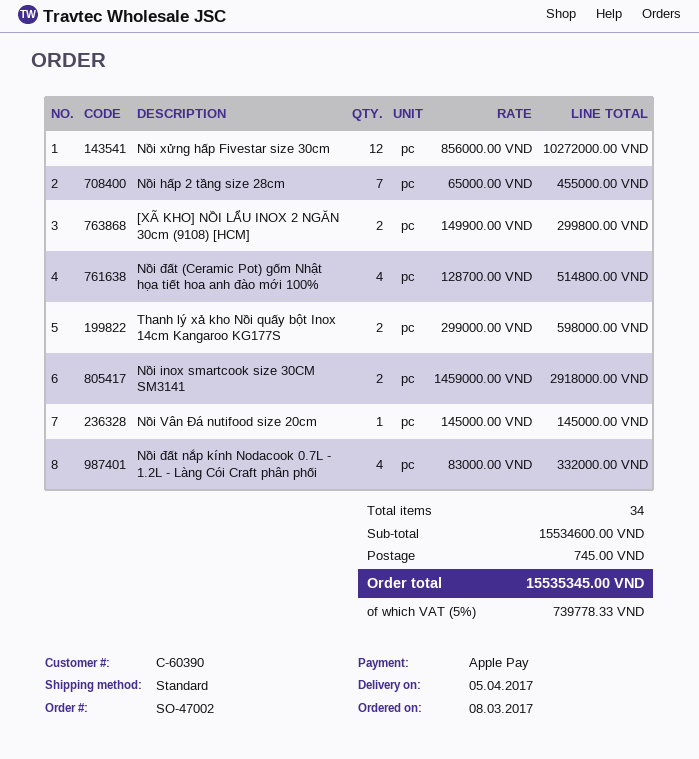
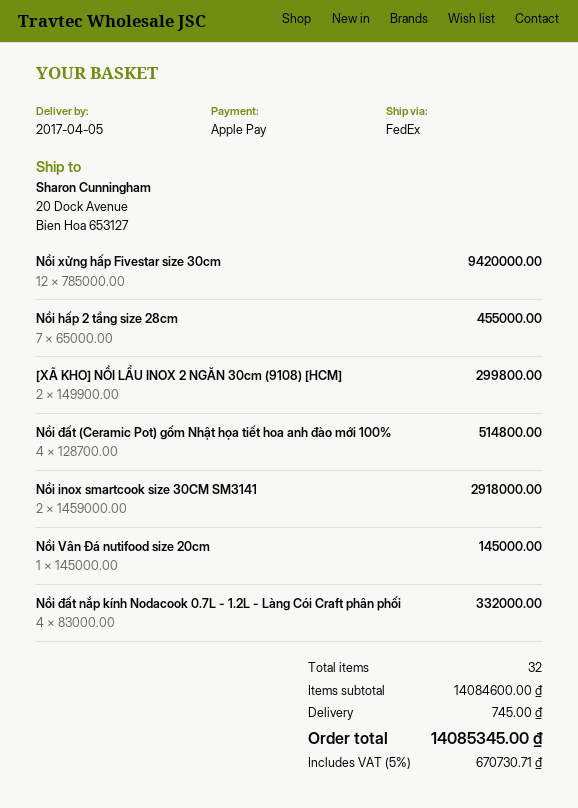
shipping method: standard -> FedEx
Nồi xửng hấp Fivestar size 30cm: 12 x 856000.00 = 10272000.00 -> 12 x 785000.00 = 9420000.00
Thanh lý xả kho Nồi quấy bột Inox 14cm Kangaroo KG177S: 2 x 299000.00 = 598000.00 -> none
total quantity: 34 -> 32
subtotal: 15534600.00 -> 14084600.00
tax: 5% = 739778.33 -> 5% = 670730.71
total: 15535345.00 -> 14085345.00

